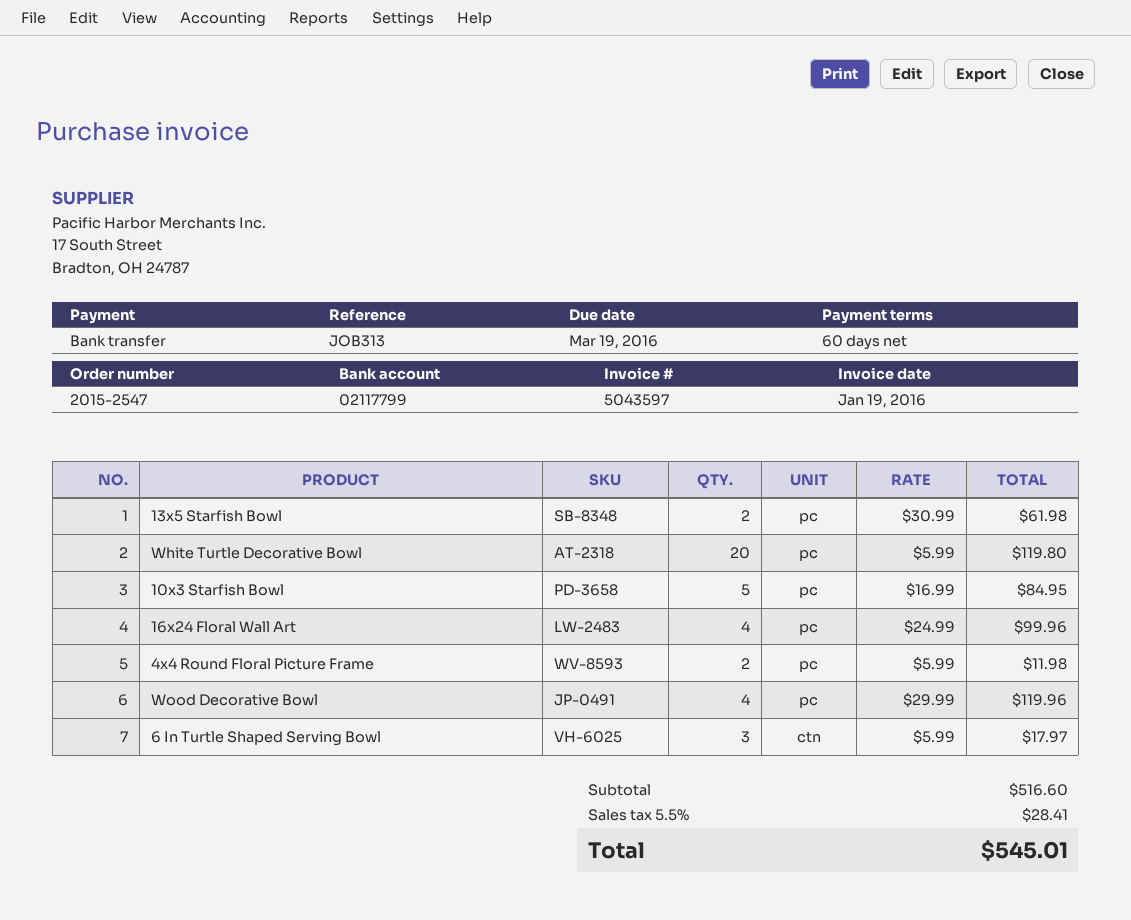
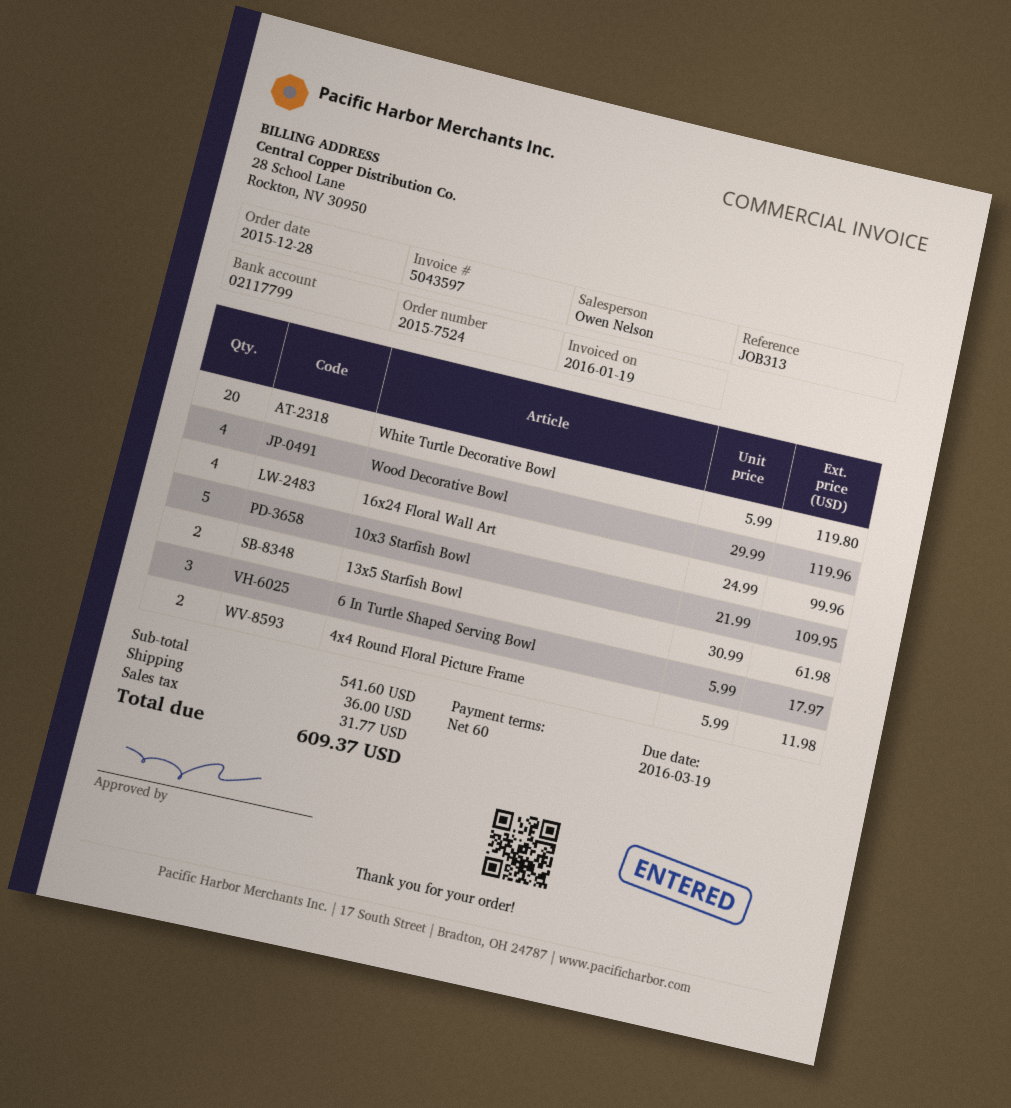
order number: 2015-2547 -> 2015-7524
10x3 Starfish Bowl: 5 x 16.99 = 84.95 -> 5 x 21.99 = 109.95
subtotal: 516.60 -> 541.60
shipping: none -> 36.00
tax: 28.41 -> 31.77
total: 545.01 -> 609.37

